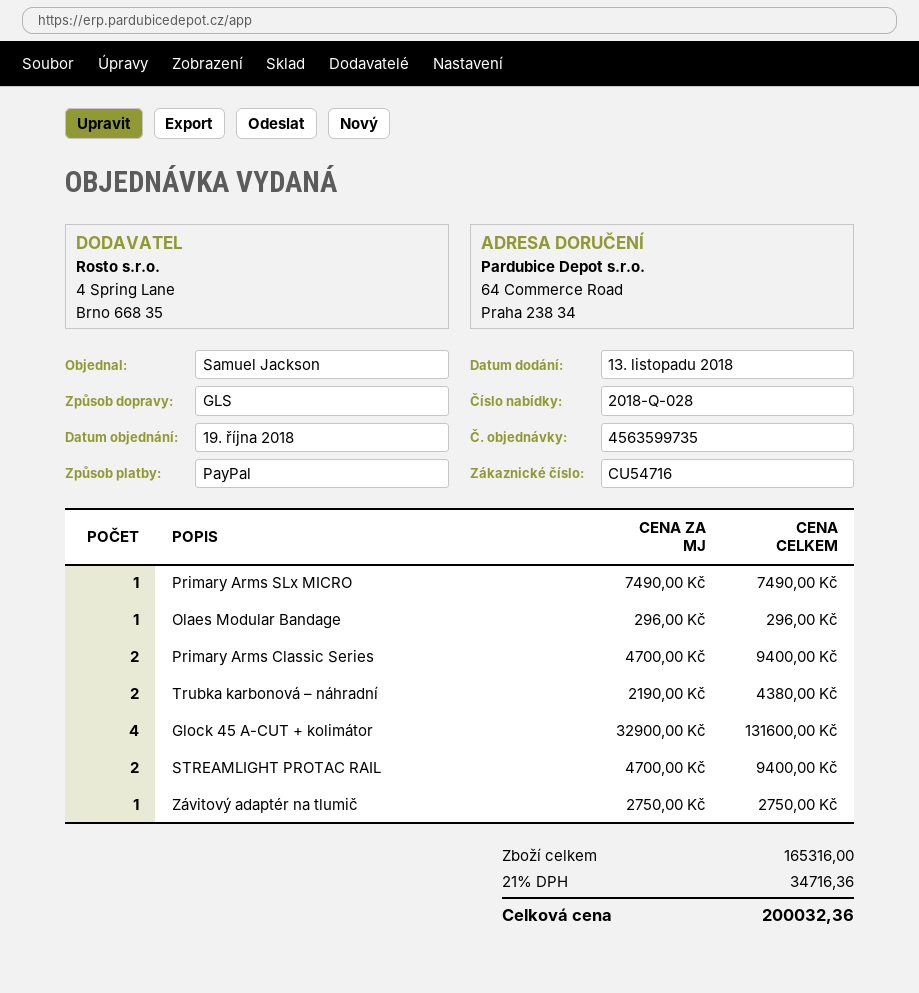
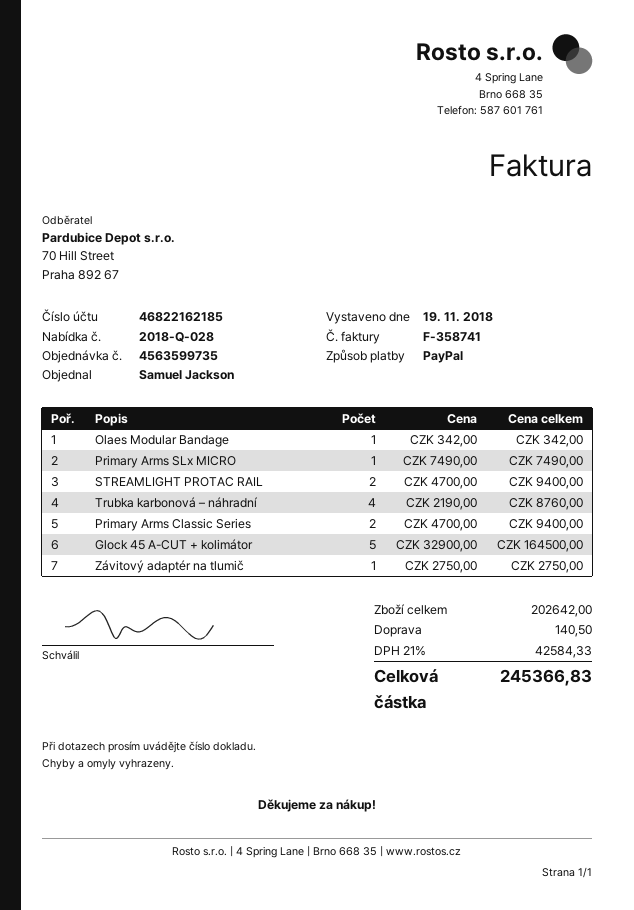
Olaes Modular Bandage: 1 x 296.00 = 296.00 -> 1 x 342.00 = 342.00
Trubka karbonová – náhradní: 2 x 2190.00 = 4380.00 -> 4 x 2190.00 = 8760.00
Glock 45 A-CUT + kolimátor: 4 x 32900.00 = 131600.00 -> 5 x 32900.00 = 164500.00
subtotal: 165316.00 -> 202642.00
shipping: none -> 140.50
tax: 21% = 34716.36 -> 21% = 42584.33
total: 200032.36 -> 245366.83

